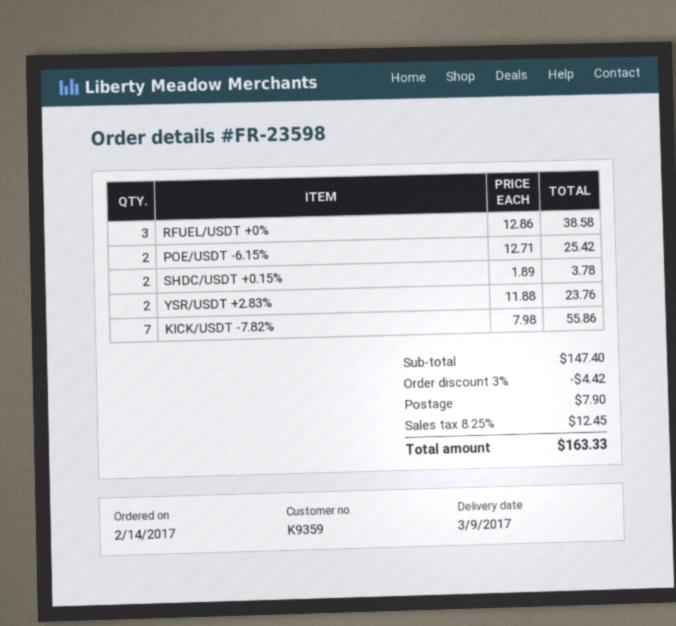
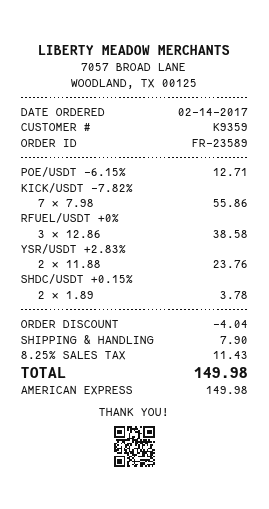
order number: FR-23598 -> FR-23589
POE/USDT -6.15%: 2 x 12.71 = 25.42 -> 1 x 12.71 = 12.71
discount: 4.42 -> 4.04
tax: 8.25% = 12.45 -> 8.25% = 11.43
total: 163.33 -> 149.98

